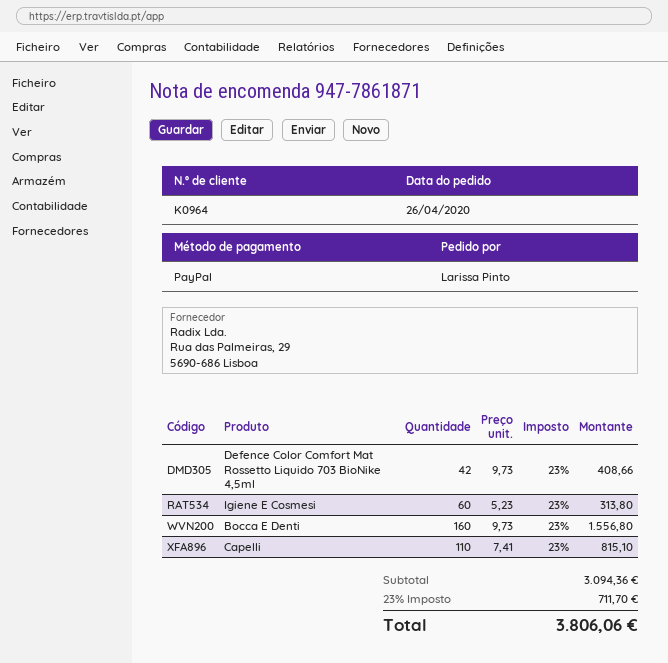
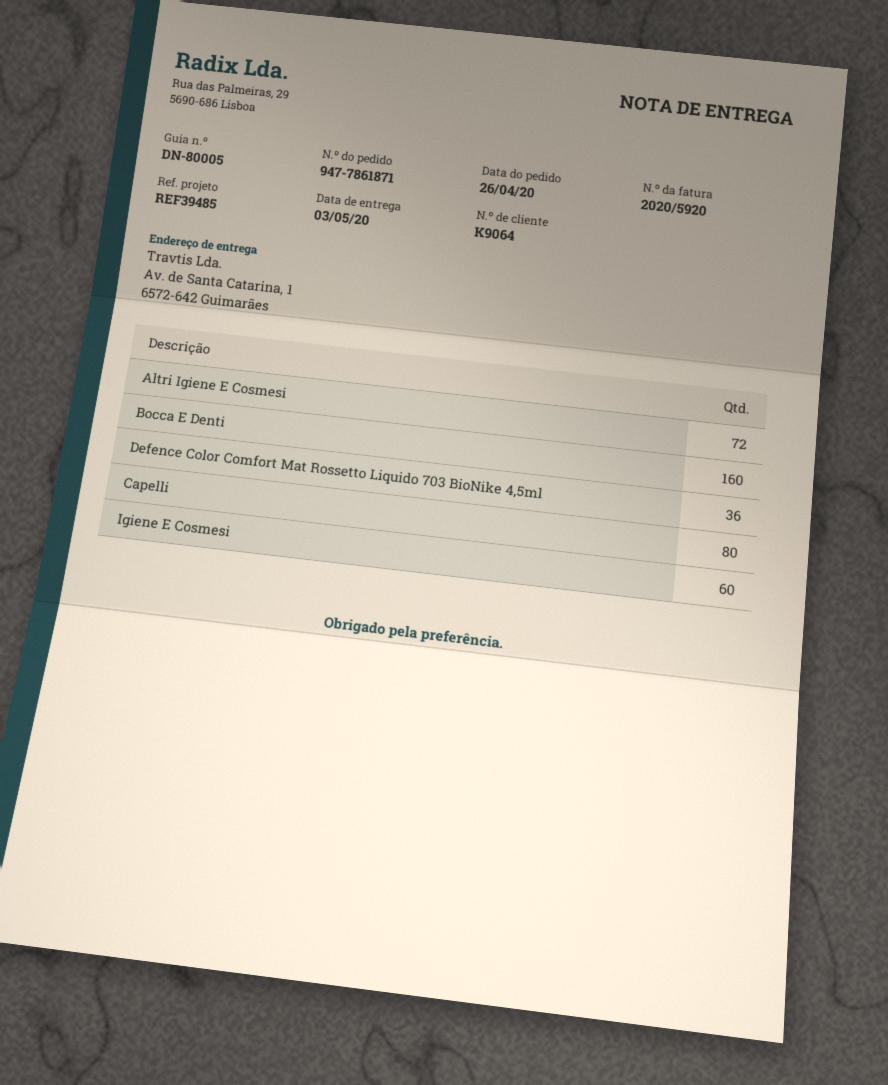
customer number: K0964 -> K9064
Defence Color Comfort Mat Rossetto Liquido 703 BioNike 4,5ml: 42 -> 36
Capelli: 110 -> 80
Altri Igiene E Cosmesi: none -> 72

